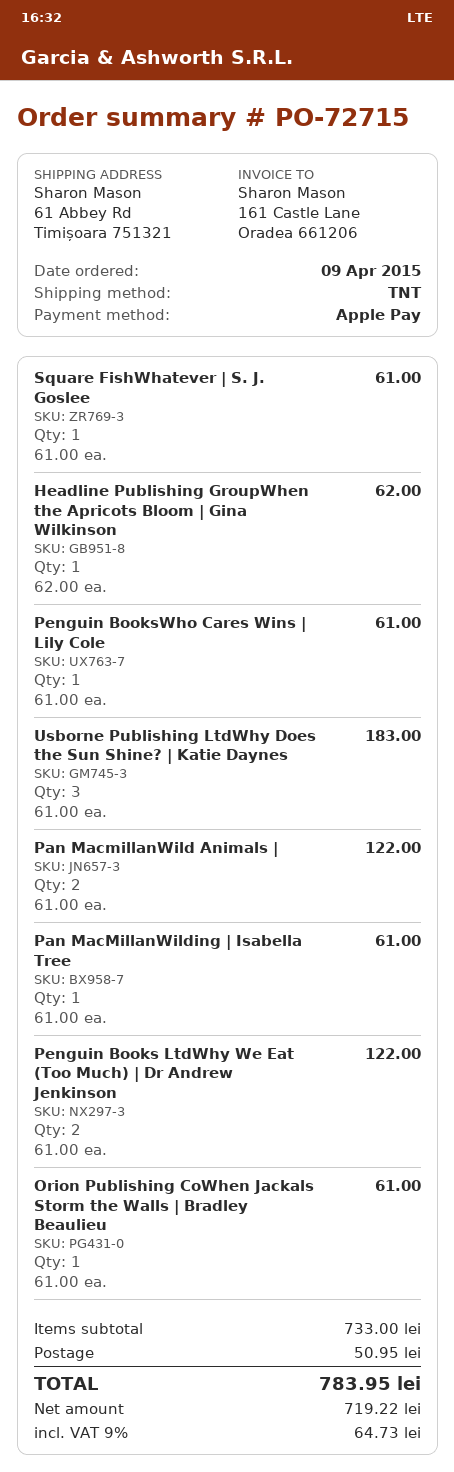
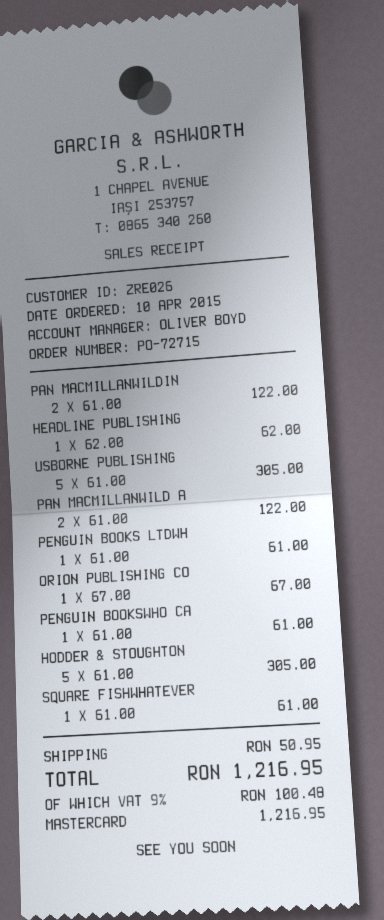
order date: 2015-04-09 -> 2015-04-10
payment method: Apple Pay -> Mastercard
Usborne Publishing LtdWhy Does the Sun Shine? | Katie Daynes: 3 x 61.00 = 183.00 -> 5 x 61.00 = 305.00
Pan MacMillanWilding | Isabella Tree: 1 x 61.00 = 61.00 -> 2 x 61.00 = 122.00
Penguin Books LtdWhy We Eat (Too Much) | Dr Andrew Jenkinson: 2 x 61.00 = 122.00 -> 1 x 61.00 = 61.00
Orion Publishing CoWhen Jackals Storm the Walls | Bradley Beaulieu: 1 x 61.00 = 61.00 -> 1 x 67.00 = 67.00
HODDER & STOUGHTON: none -> 5 x 61.00 = 305.00
tax: 9% = 64.73 -> 9% = 100.48
total: 783.95 -> 1216.95

